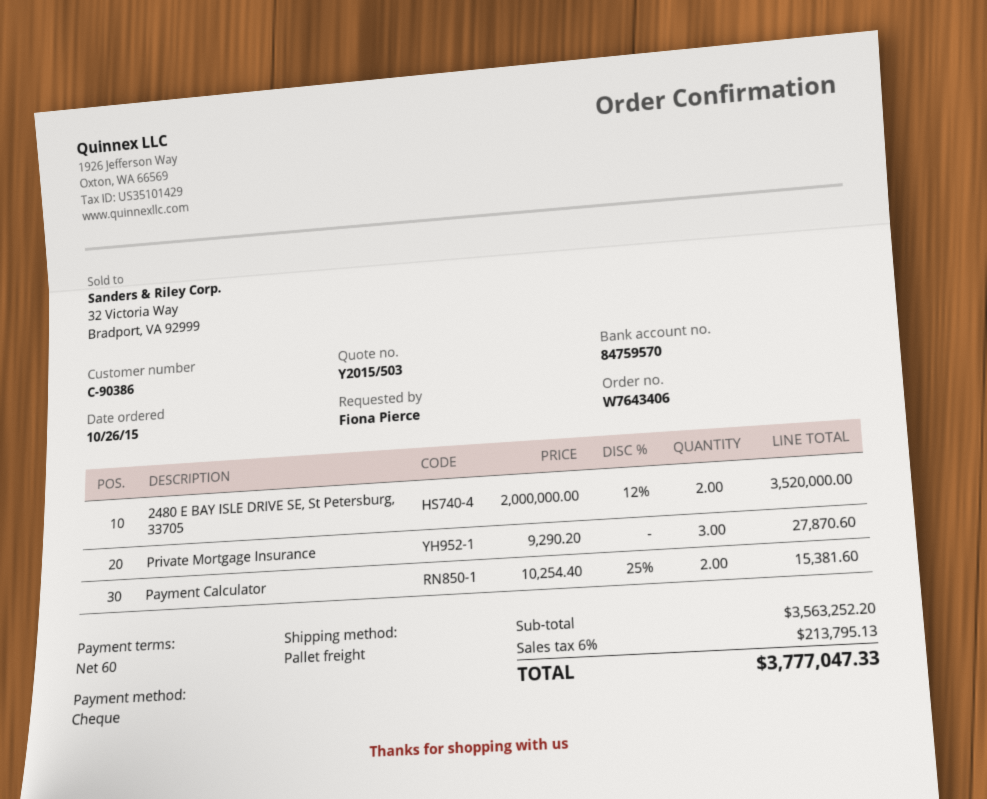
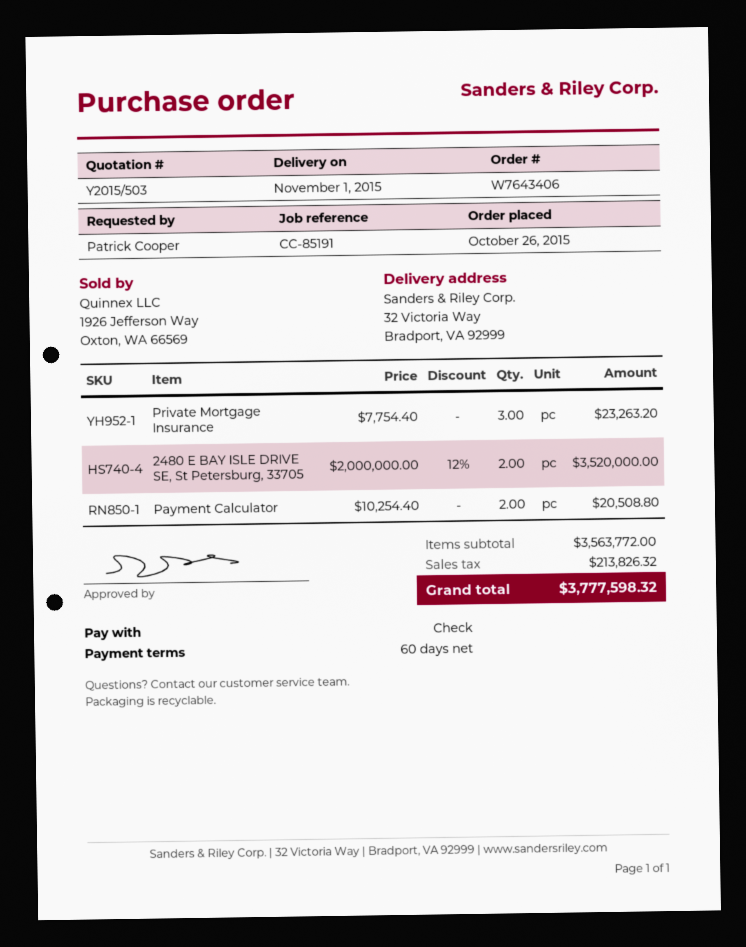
ordered by: Fiona Pierce -> Patrick Cooper
Private Mortgage Insurance: 3 x 9290.20 = 27870.60 -> 3 x 7754.40 = 23263.20
Payment Calculator: 2 x 10254.40 - 25% = 15381.60 -> 2 x 10254.40 = 20508.80
subtotal: 3563252.20 -> 3563772.00
tax: 213795.13 -> 213826.32
total: 3777047.33 -> 3777598.32

